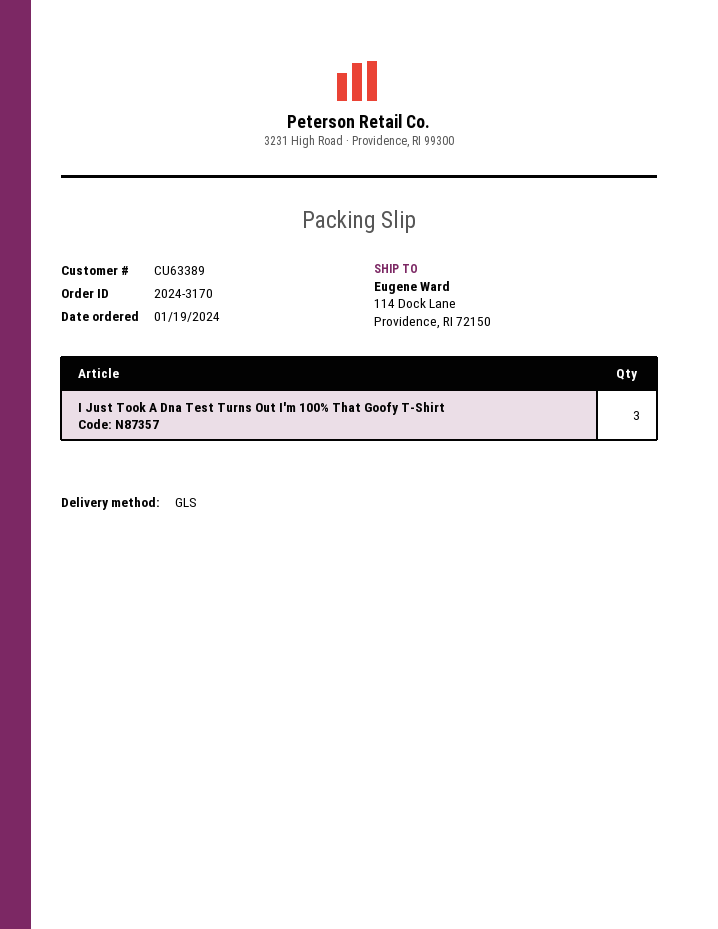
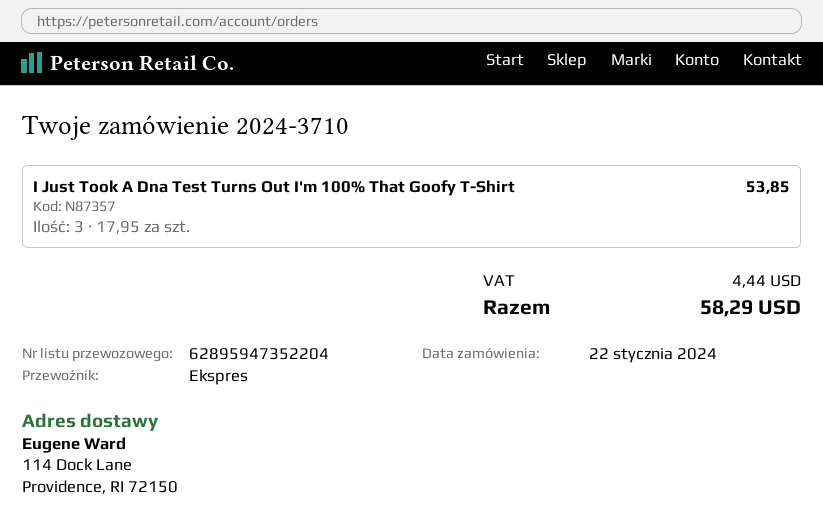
order number: 2024-3170 -> 2024-3710
order date: 2024-01-19 -> 2024-01-22
shipping method: GLS -> express

